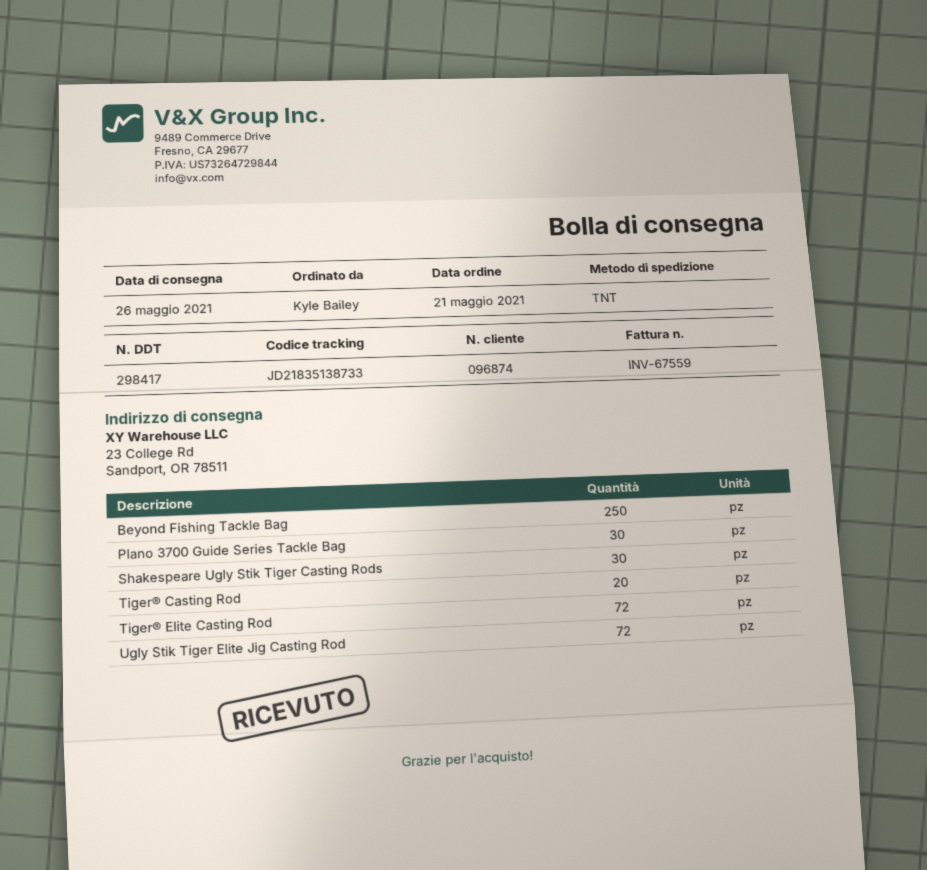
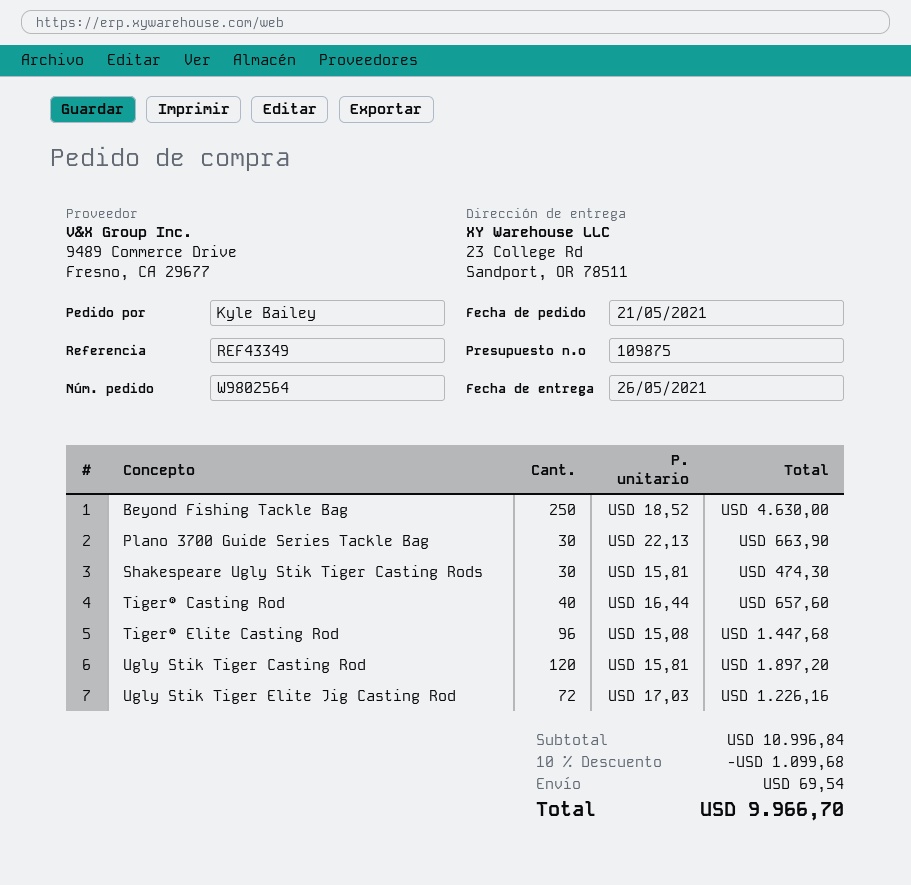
Tiger® Casting Rod: 20 -> 40
Tiger® Elite Casting Rod: 72 -> 96
Ugly Stik Tiger Casting Rod: none -> 120

